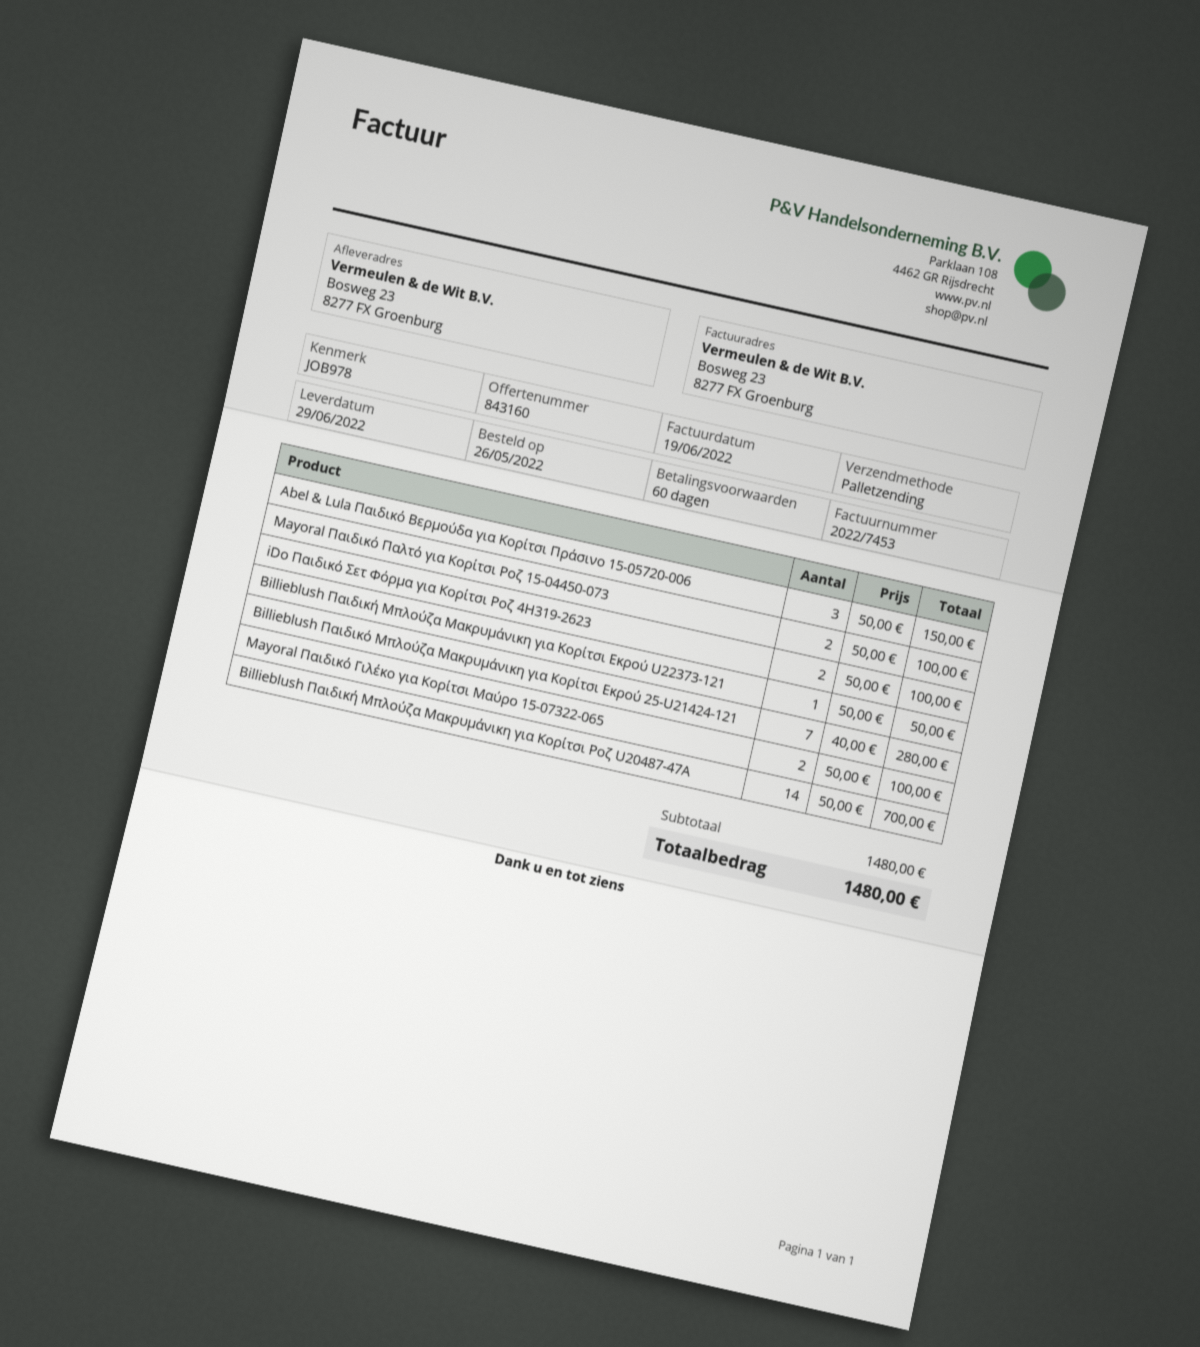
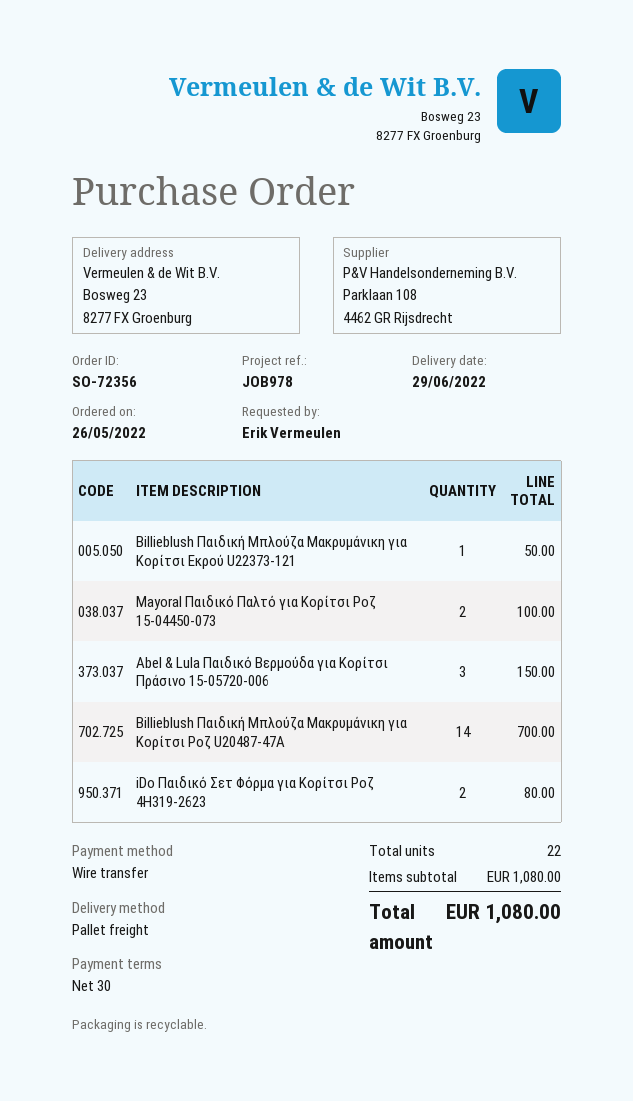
payment terms: 60 days -> 30 days
iDo Παιδικό Σετ Φόρμα για Κορίτσι Ροζ 4H319-2623: 2 for 100.00 -> 2 for 80.00
Billieblush Παιδικό Μπλούζα Μακρυμάνικη για Κορίτσι Εκρού 25-U21424-121: 7 for 280.00 -> none
Mayoral Παιδικό Γιλέκο για Κορίτσι Μαύρο 15-07322-065: 2 for 100.00 -> none
subtotal: 1480.00 -> 1080.00
total: 1480.00 -> 1080.00

